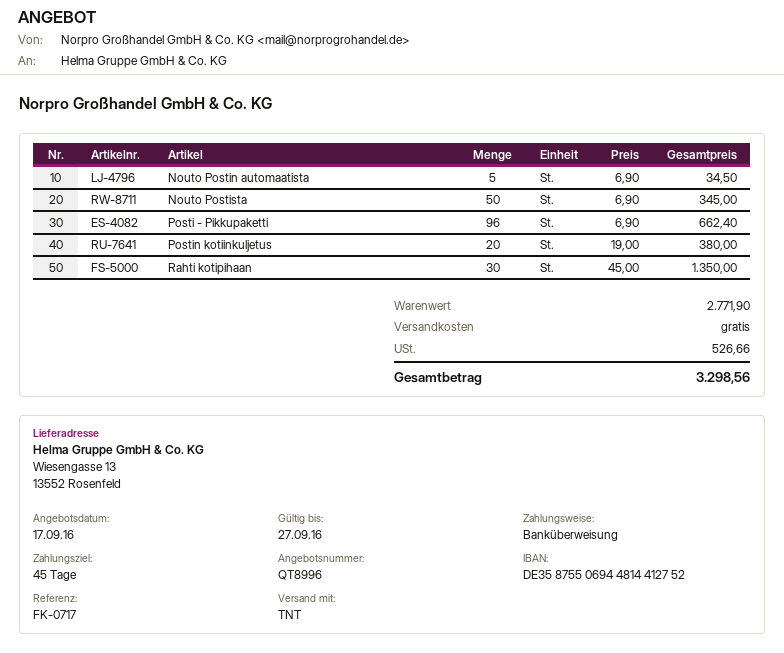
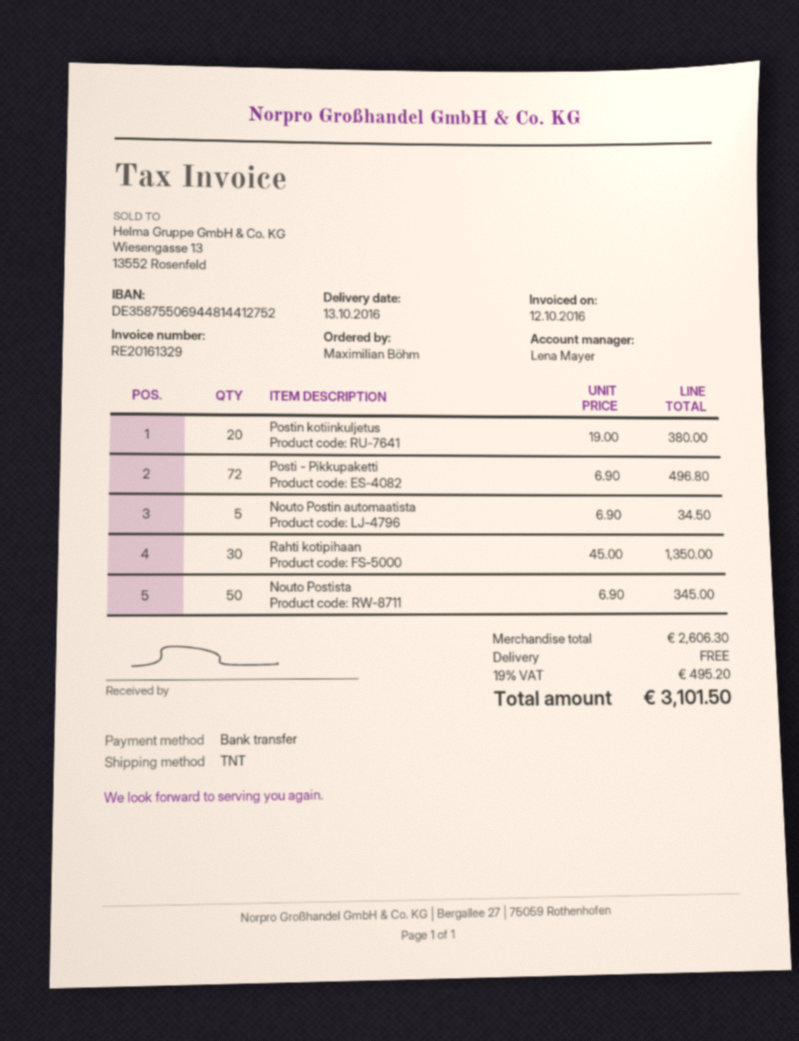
Posti - Pikkupaketti: 96 x 6.90 = 662.40 -> 72 x 6.90 = 496.80
subtotal: 2771.90 -> 2606.30
tax: 526.66 -> 495.20
total: 3298.56 -> 3101.50

